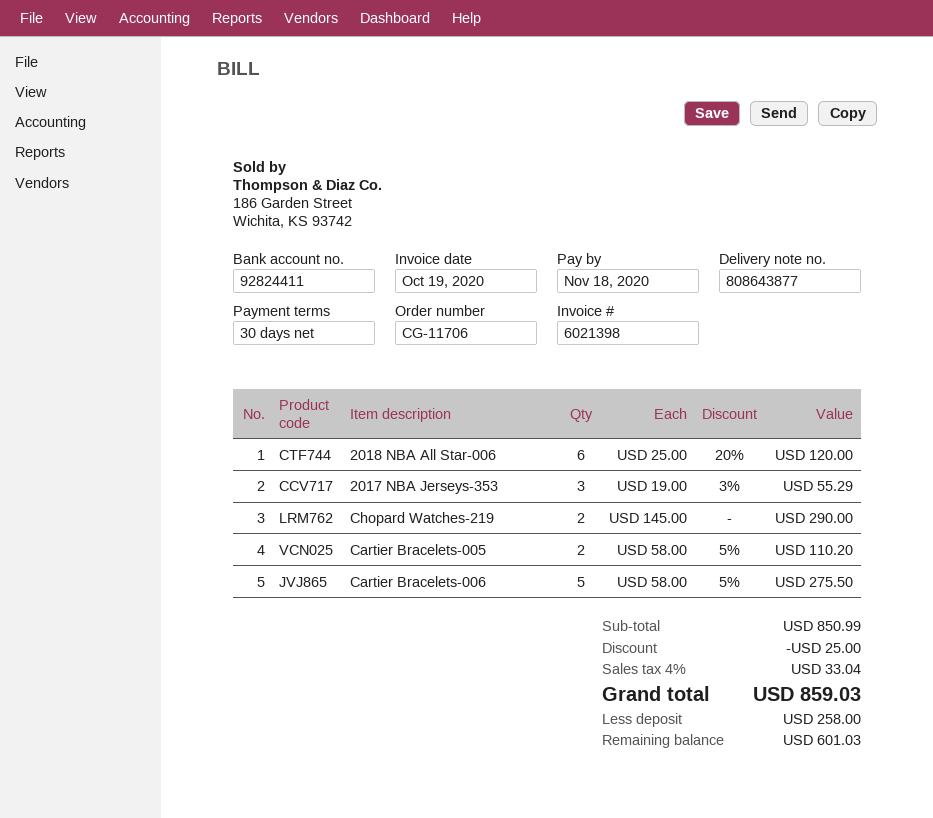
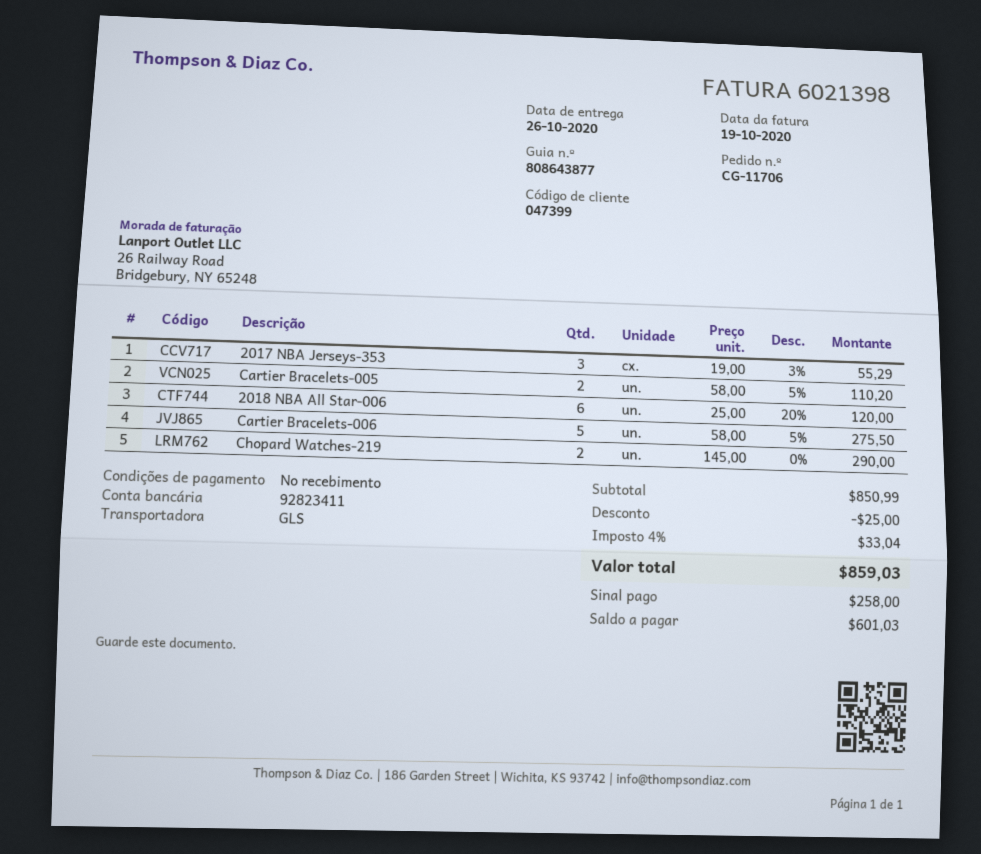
payment terms: 30 days -> on receipt
bank account: 92824411 -> 92823411

